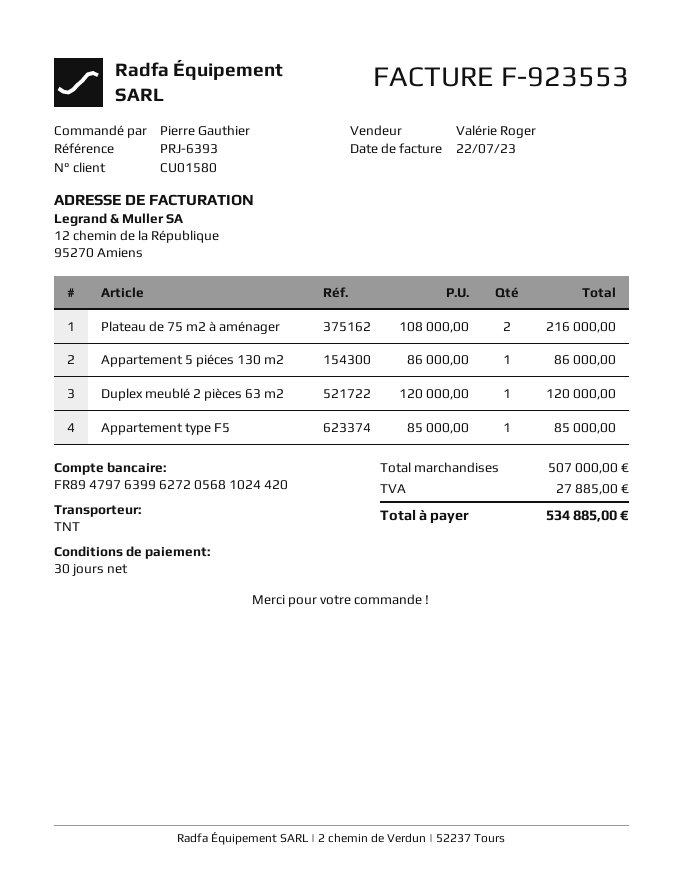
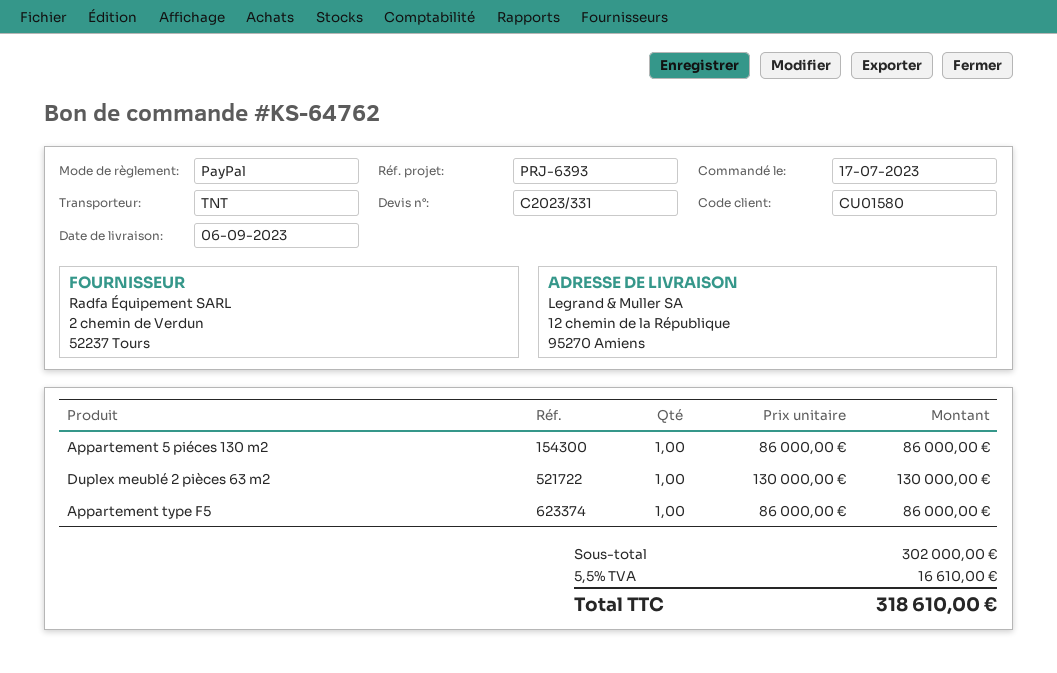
Plateau de 75 m2 à aménager: 2 x 108000.00 = 216000.00 -> none
Duplex meublé 2 pièces 63 m2: 1 x 120000.00 = 120000.00 -> 1 x 130000.00 = 130000.00
Appartement type F5: 1 x 85000.00 = 85000.00 -> 1 x 86000.00 = 86000.00
subtotal: 507000.00 -> 302000.00
tax: 27885.00 -> 16610.00
total: 534885.00 -> 318610.00

